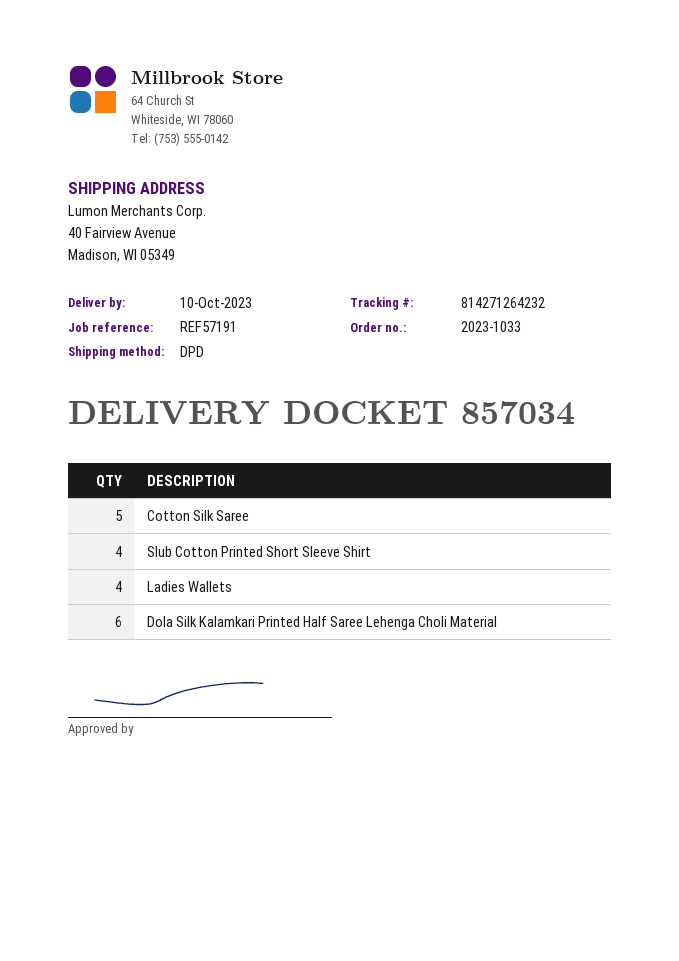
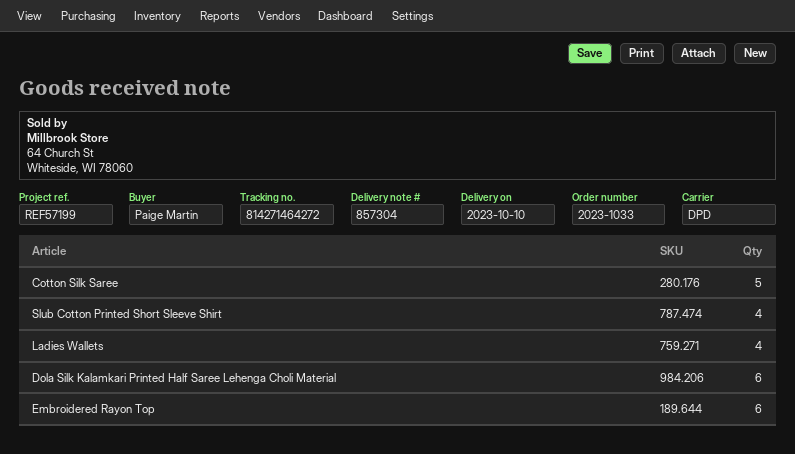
delivery note number: 857034 -> 857304
reference: REF57191 -> REF57199
tracking number: 814271264232 -> 814271464272
Embroidered Rayon Top: none -> 6

